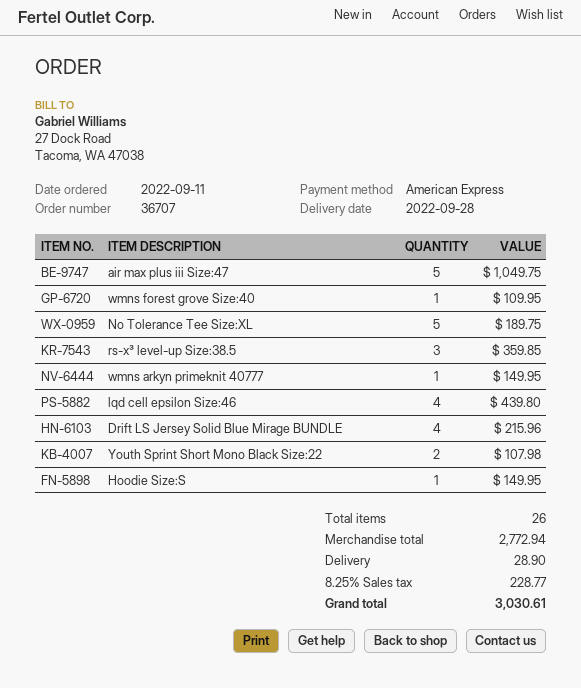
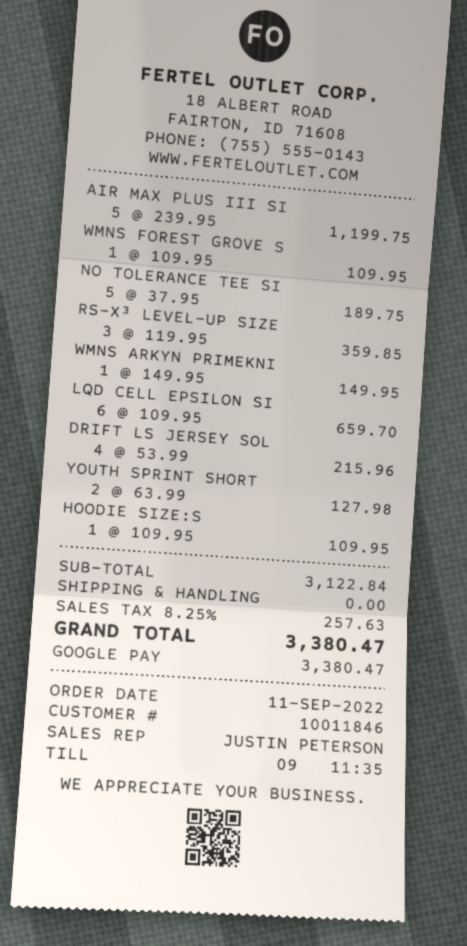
payment method: American Express -> Google Pay
air max plus iii Size:47: 5 for 1049.75 -> 5 for 1199.75
lqd cell epsilon Size:46: 4 for 439.80 -> 6 for 659.70
Youth Sprint Short Mono Black Size:22: 2 for 107.98 -> 2 for 127.98
Hoodie Size:S: 1 for 149.95 -> 1 for 109.95
subtotal: 2772.94 -> 3122.84
shipping: 28.90 -> 0.00
tax: 8.25% = 228.77 -> 8.25% = 257.63
total: 3030.61 -> 3380.47

